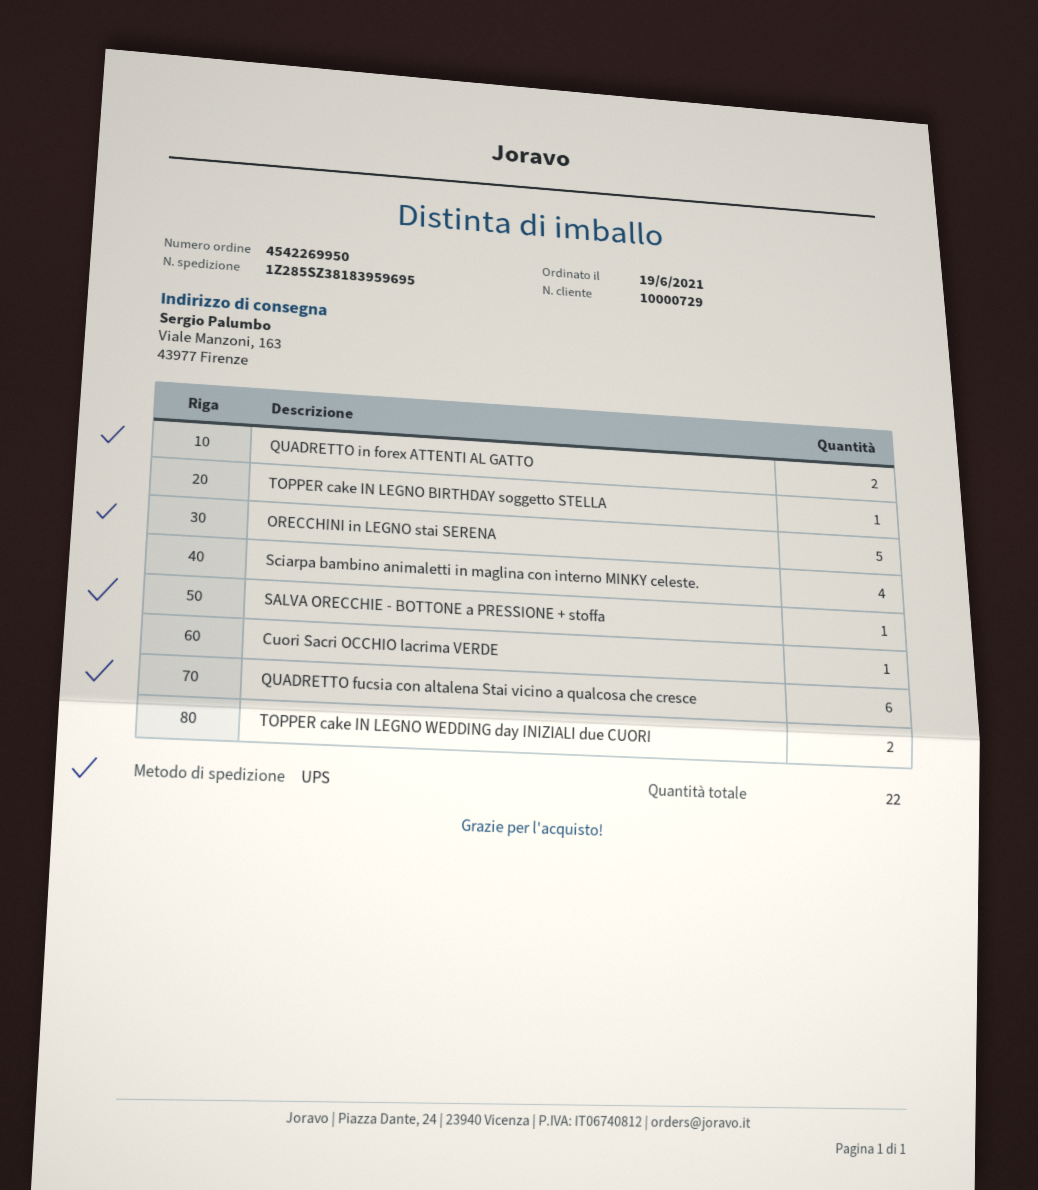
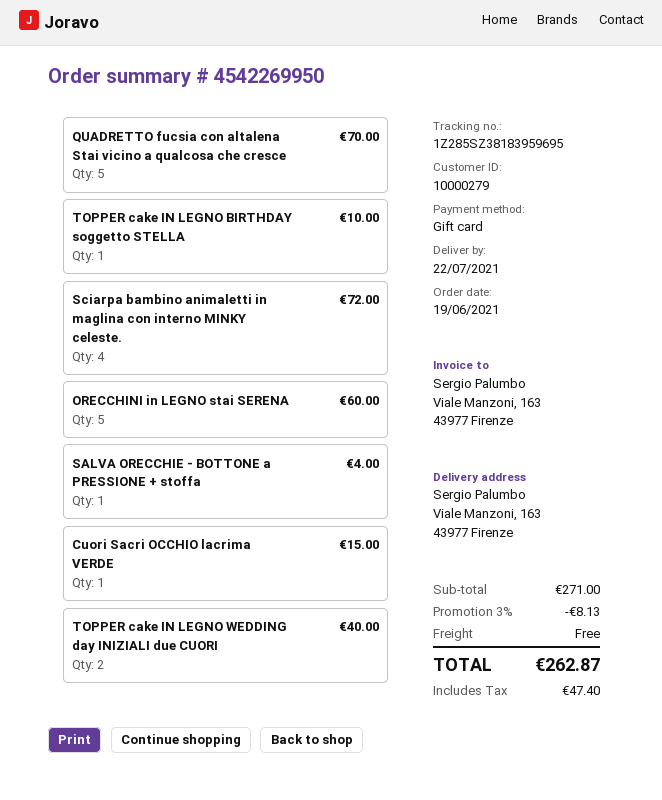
customer number: 10000729 -> 10000279
QUADRETTO in forex ATTENTI AL GATTO: 2 -> none
QUADRETTO fucsia con altalena Stai vicino a qualcosa che cresce: 6 -> 5

